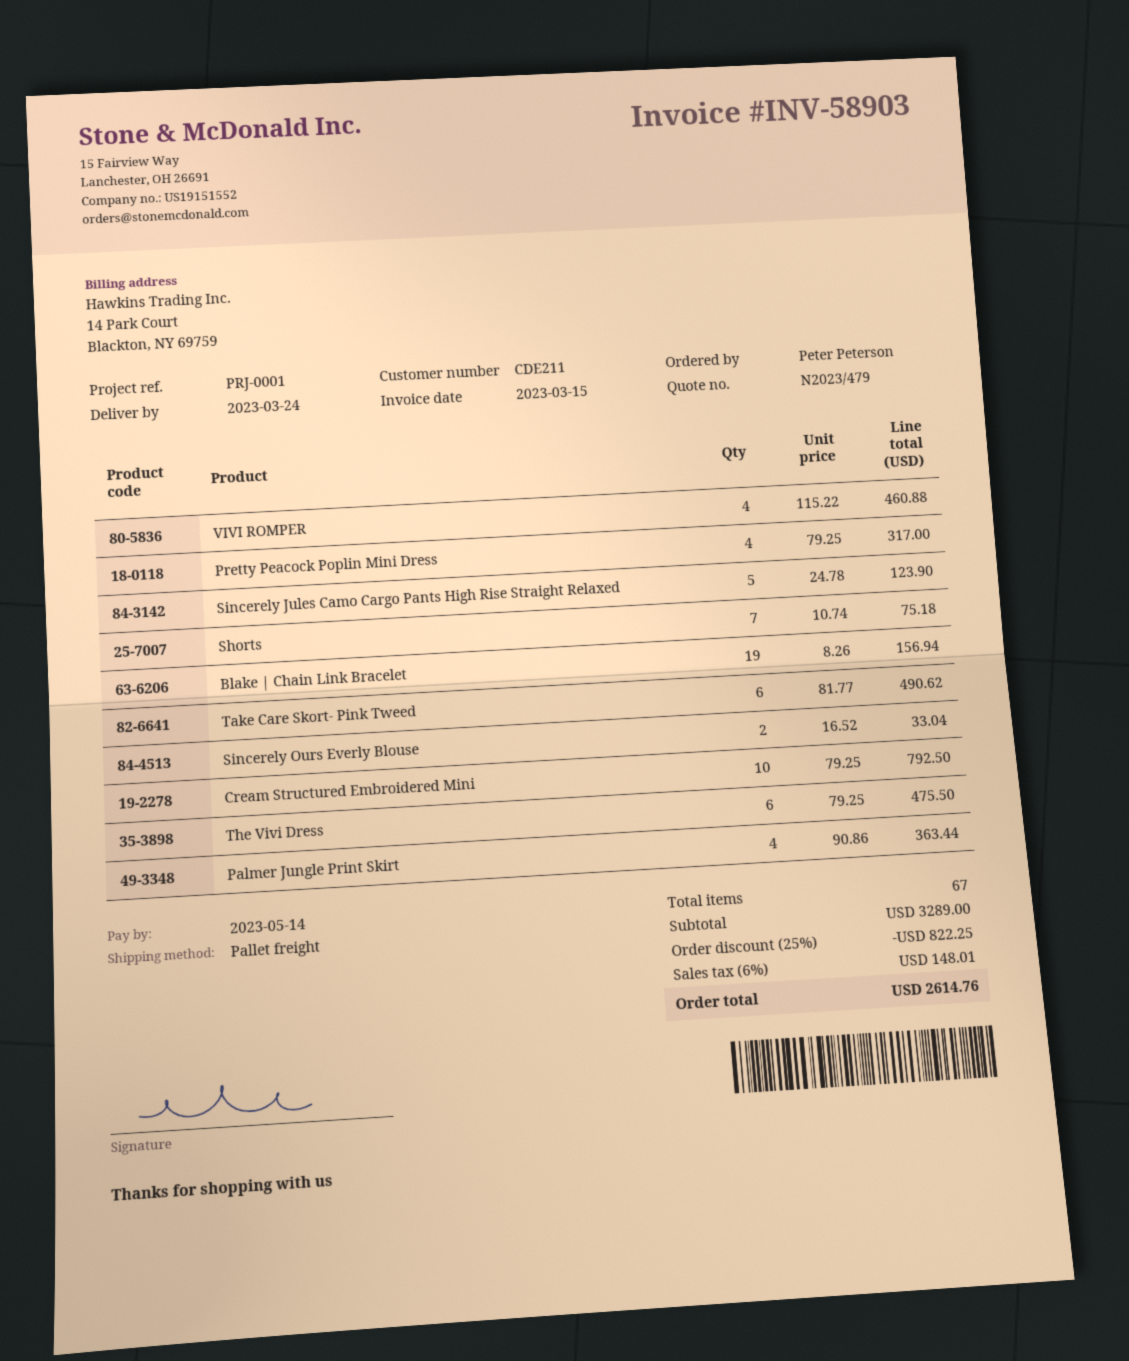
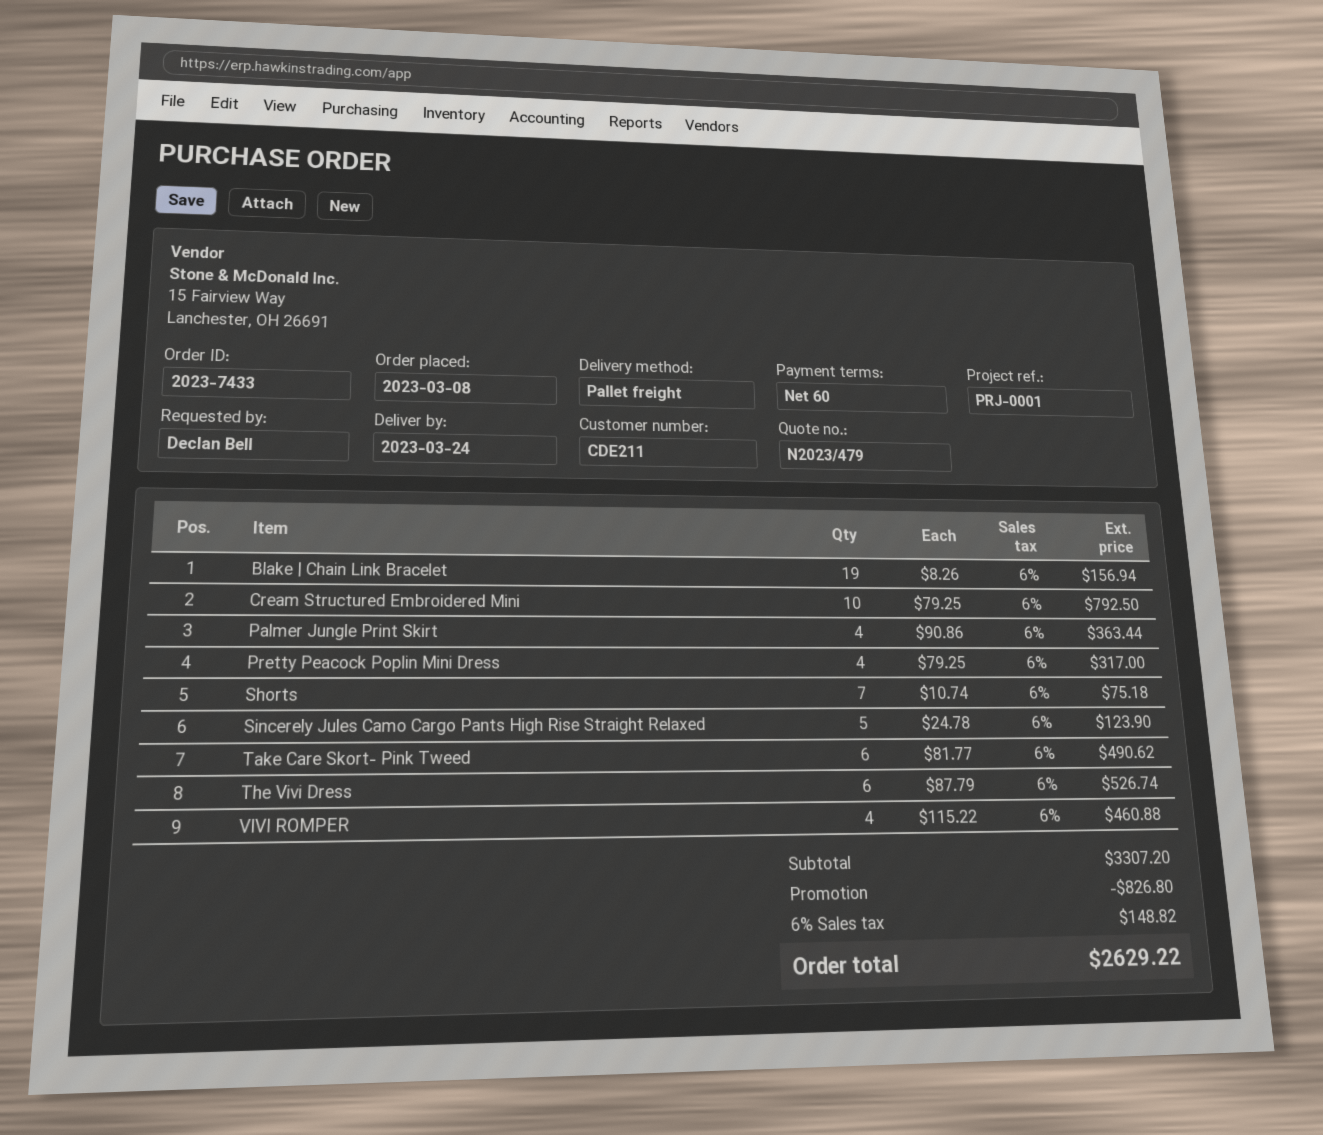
ordered by: Peter Peterson -> Declan Bell
Sincerely Ours Everly Blouse: 2 x 16.52 = 33.04 -> none
The Vivi Dress: 6 x 79.25 = 475.50 -> 6 x 87.79 = 526.74
subtotal: 3289.00 -> 3307.20
discount: 822.25 -> 826.80
tax: 6% = 148.01 -> 6% = 148.82
total: 2614.76 -> 2629.22

